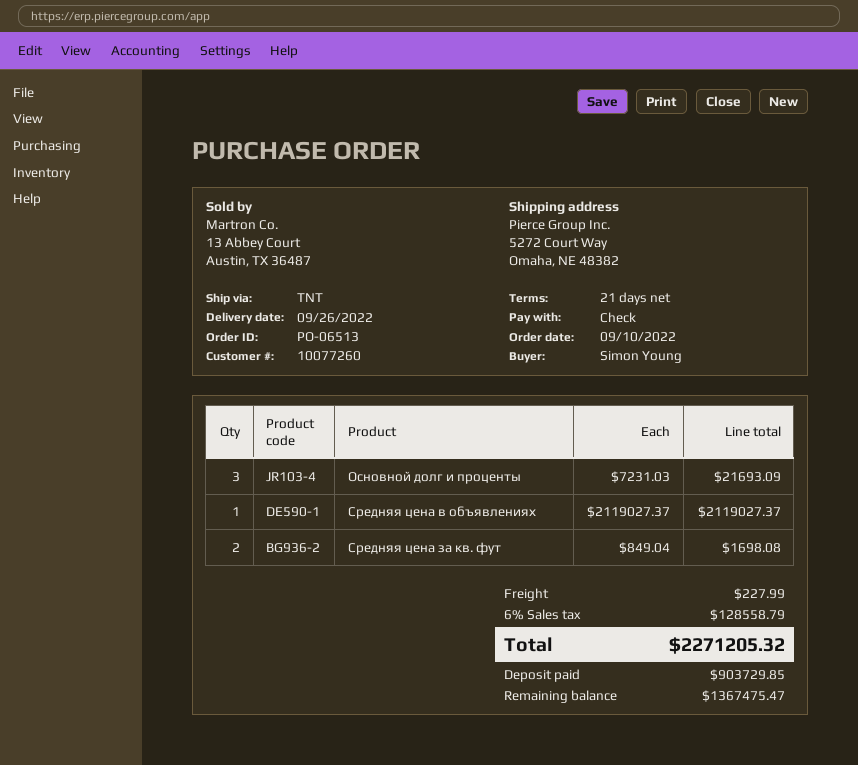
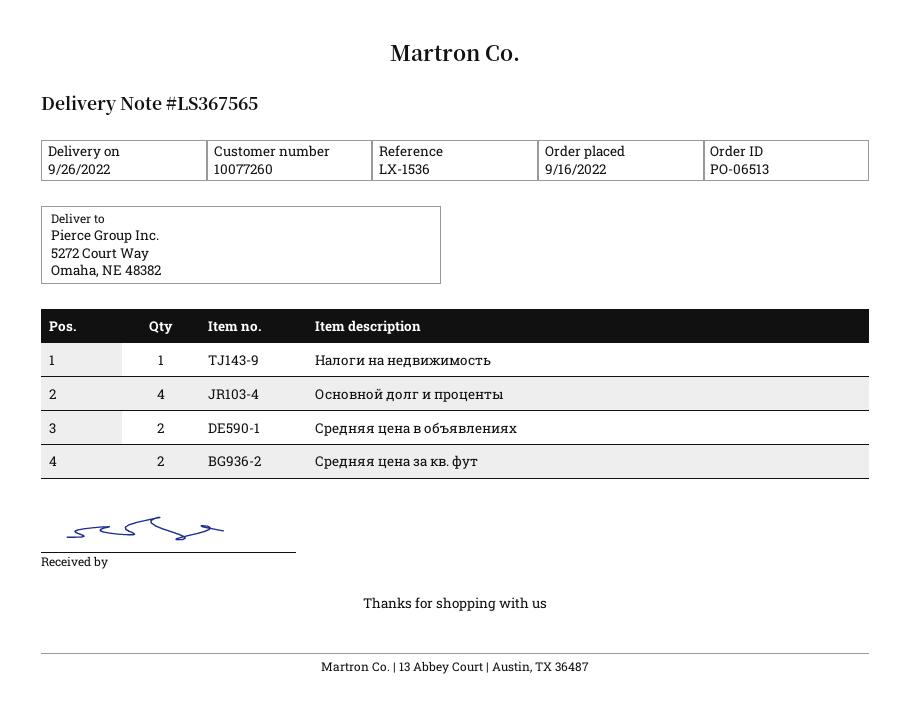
order date: 2022-09-10 -> 2022-09-16
Основной долг и проценты: 3 -> 4
Средняя цена в объявлениях: 1 -> 2
Налоги на недвижимость: none -> 1

